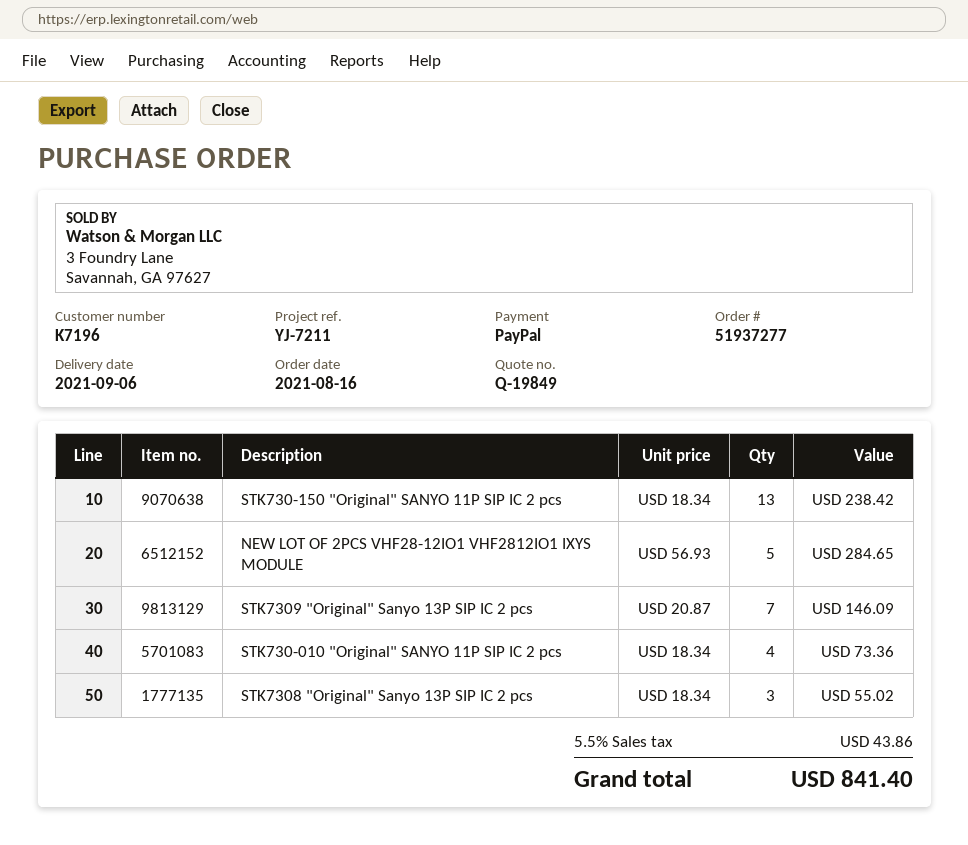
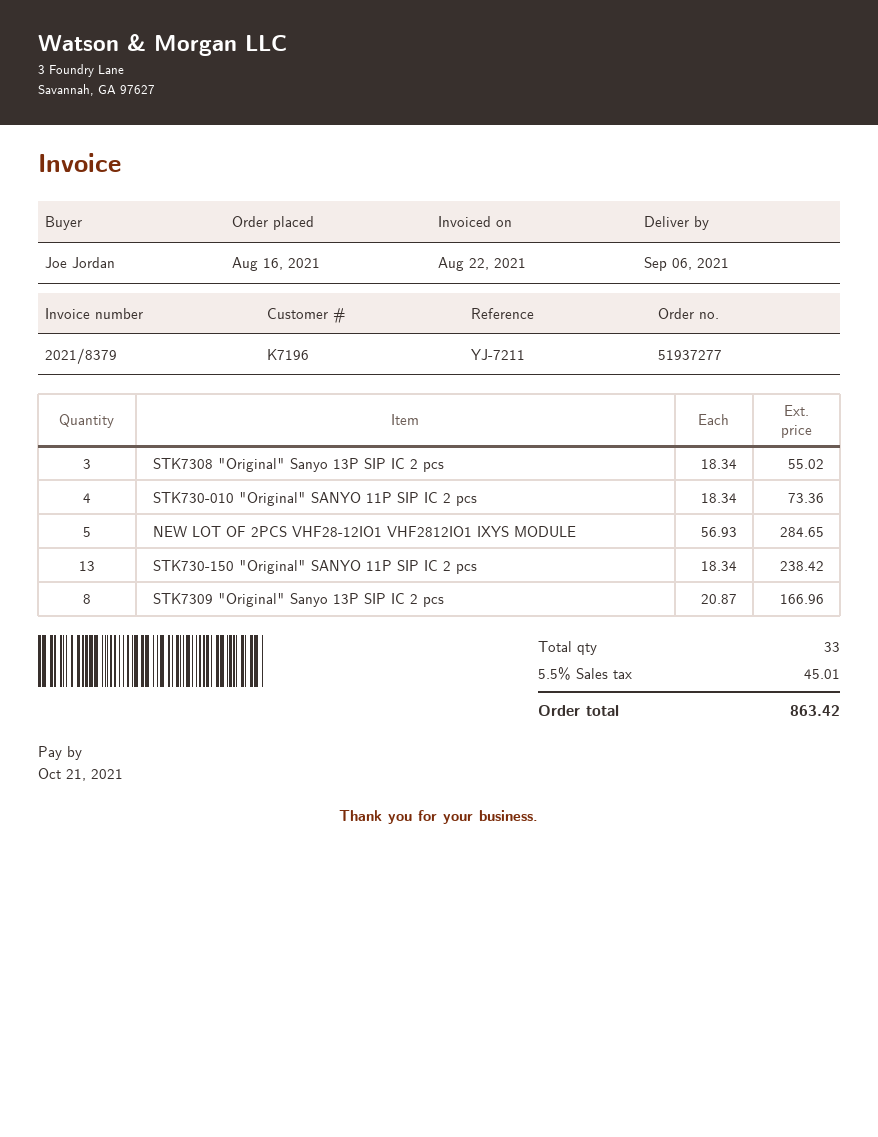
STK7309 "Original" Sanyo 13P SIP IC 2 pcs: 7 x 20.87 = 146.09 -> 8 x 20.87 = 166.96
tax: 5.5% = 43.86 -> 5.5% = 45.01
total: 841.40 -> 863.42

